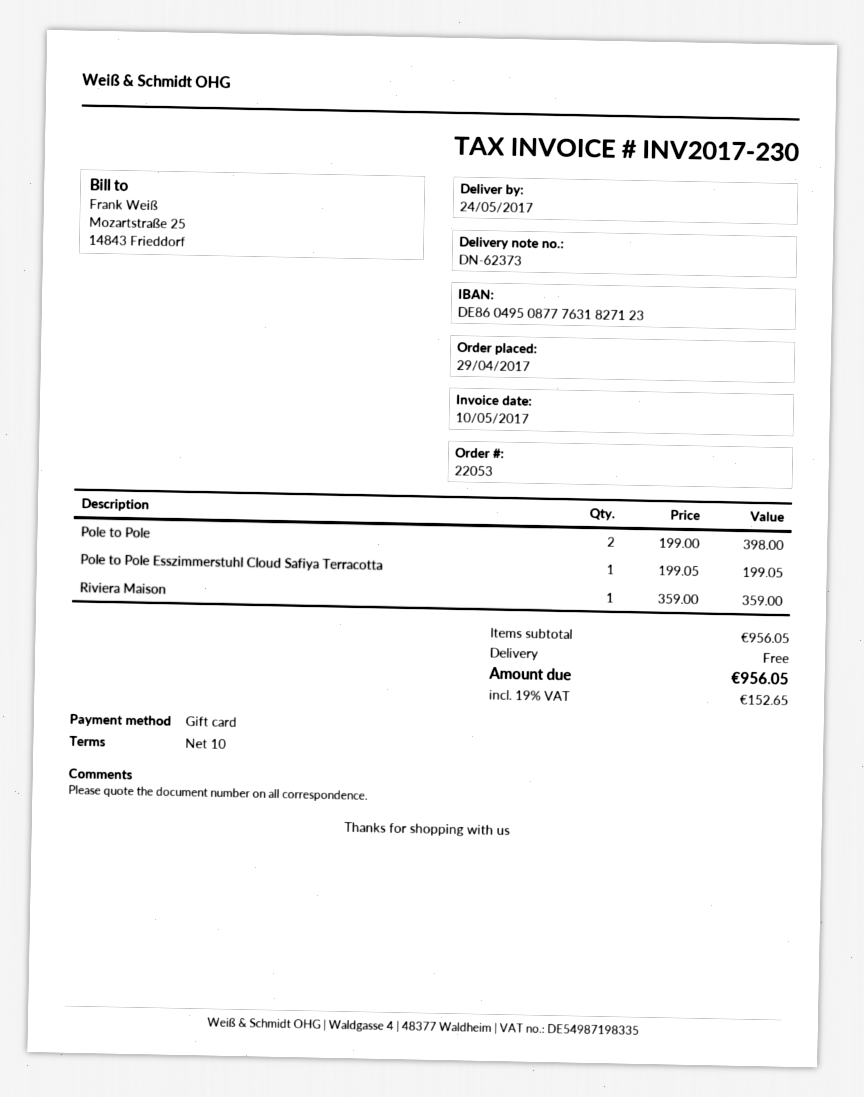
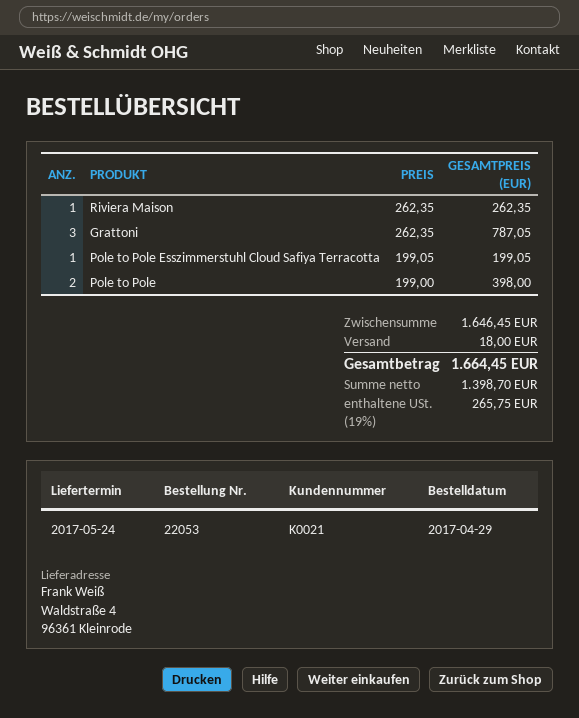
Riviera Maison: 1 x 359.00 = 359.00 -> 1 x 262.35 = 262.35
Grattoni: none -> 3 x 262.35 = 787.05
subtotal: 956.05 -> 1646.45
shipping: 0.00 -> 18.00
tax: 19% = 152.65 -> 19% = 265.75
total: 956.05 -> 1664.45

